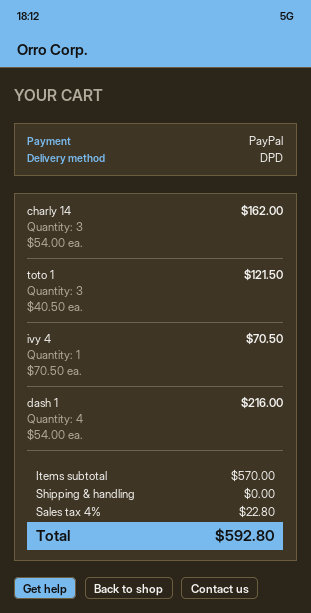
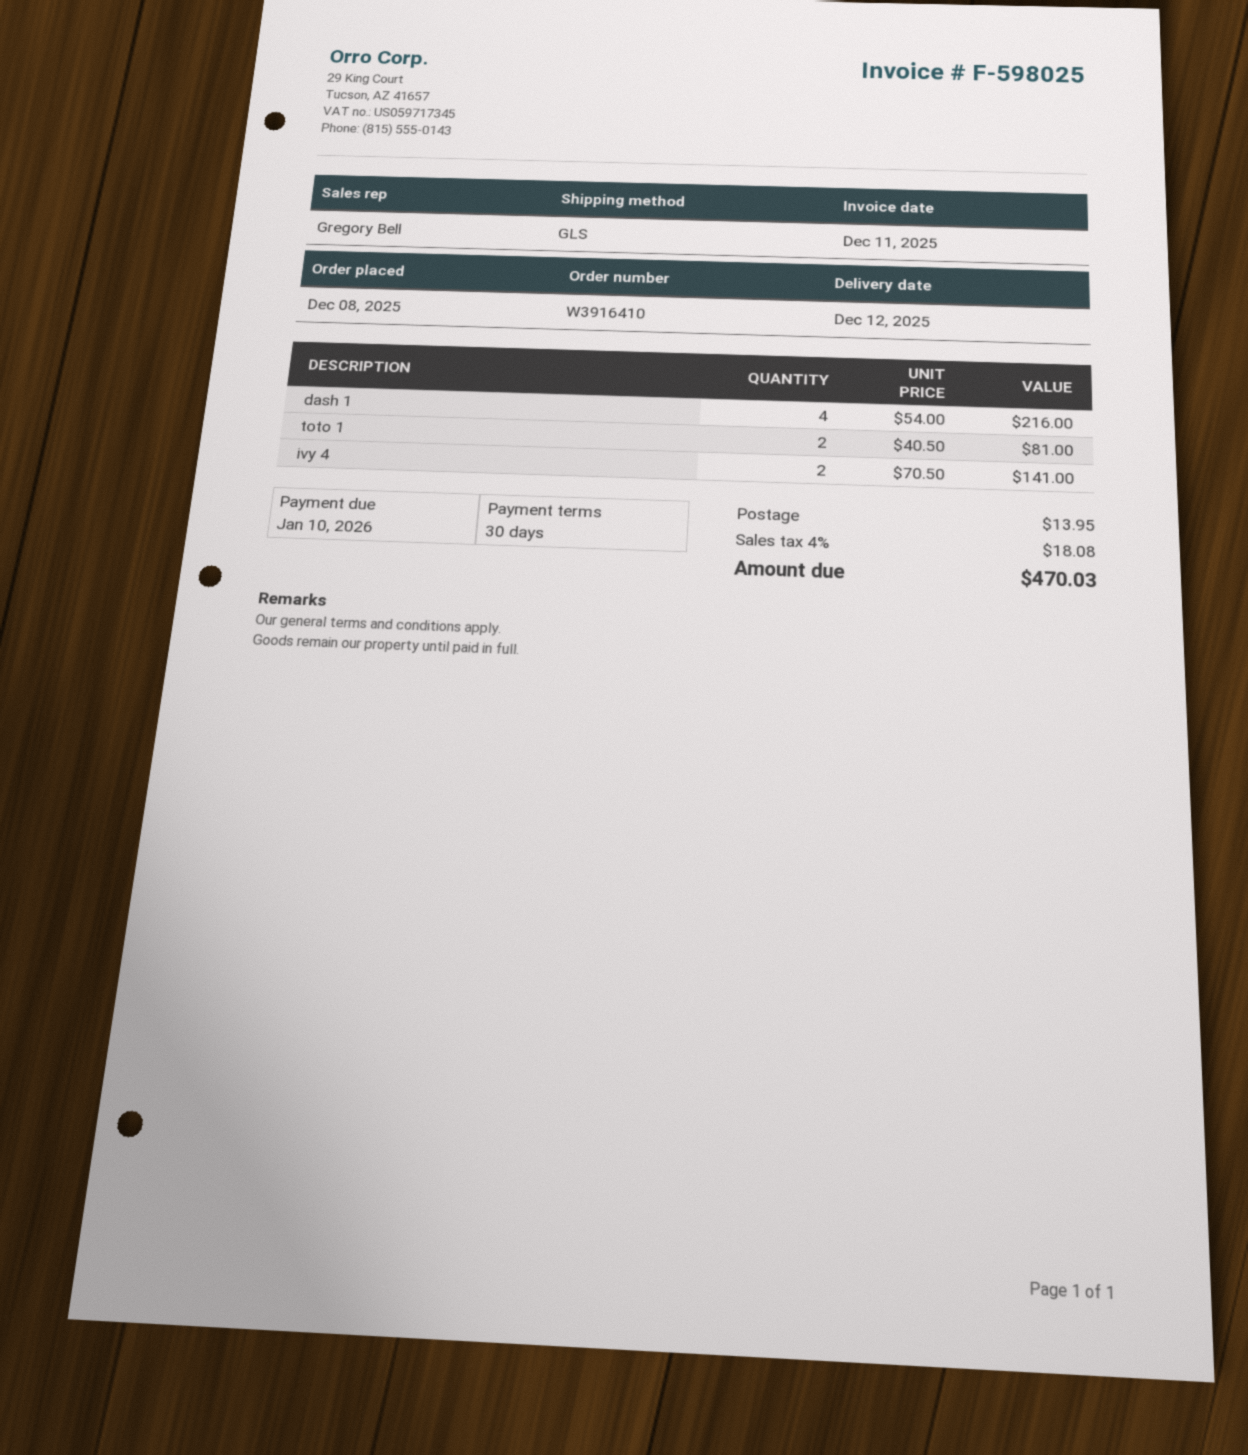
shipping method: DPD -> GLS
charly 14: 3 x 54.00 = 162.00 -> none
toto 1: 3 x 40.50 = 121.50 -> 2 x 40.50 = 81.00
ivy 4: 1 x 70.50 = 70.50 -> 2 x 70.50 = 141.00
shipping: 0.00 -> 13.95
tax: 4% = 22.80 -> 4% = 18.08
total: 592.80 -> 470.03

